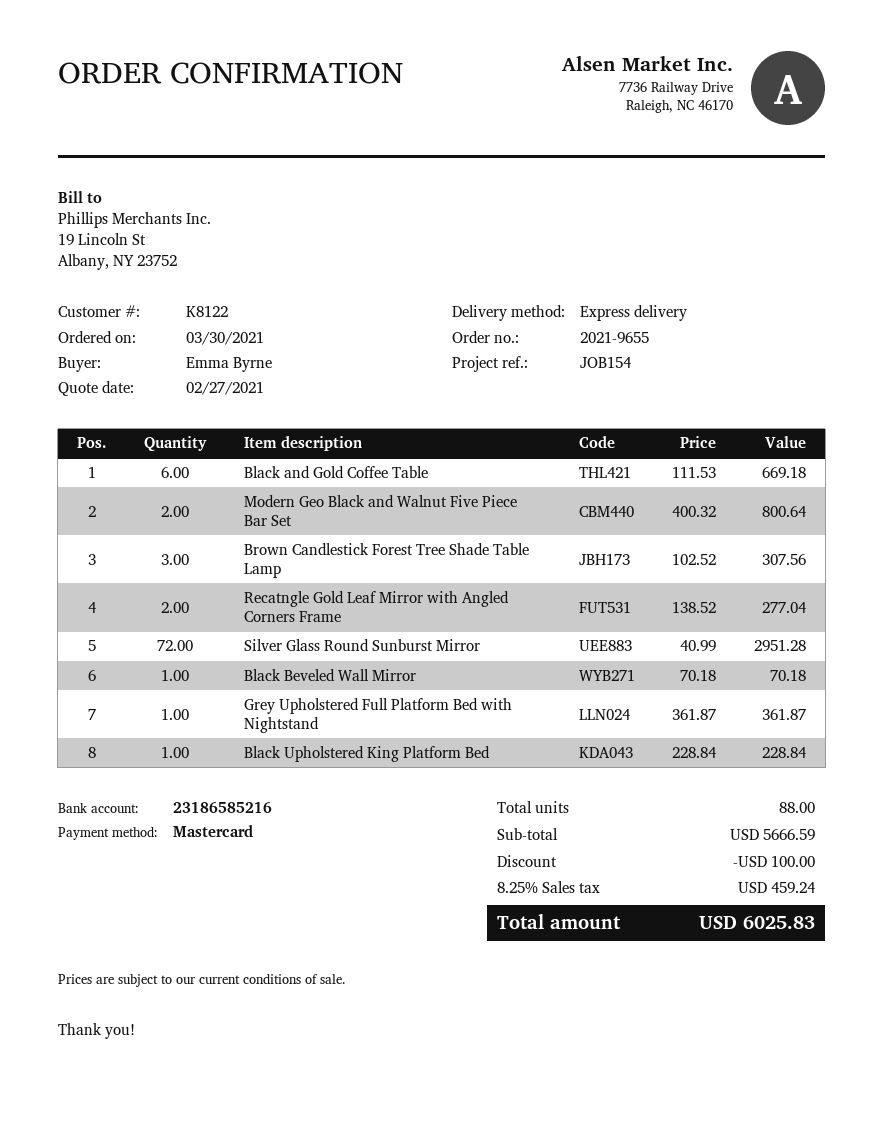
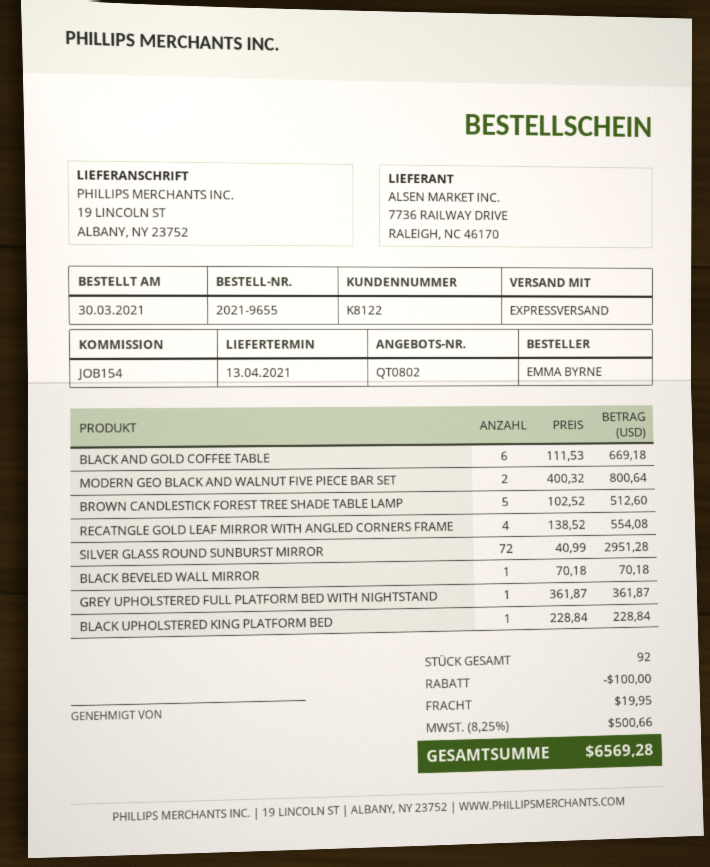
Brown Candlestick Forest Tree Shade Table Lamp: 3 x 102.52 = 307.56 -> 5 x 102.52 = 512.60
Recatngle Gold Leaf Mirror with Angled Corners Frame: 2 x 138.52 = 277.04 -> 4 x 138.52 = 554.08
total quantity: 88 -> 92
shipping: none -> 19.95
tax: 8.25% = 459.24 -> 8.25% = 500.66
total: 6025.83 -> 6569.28

